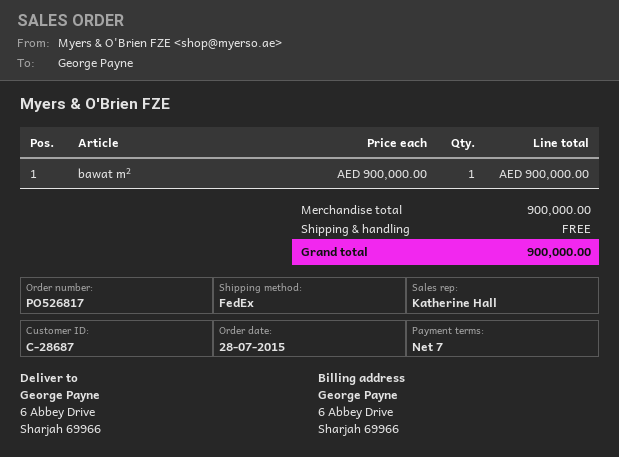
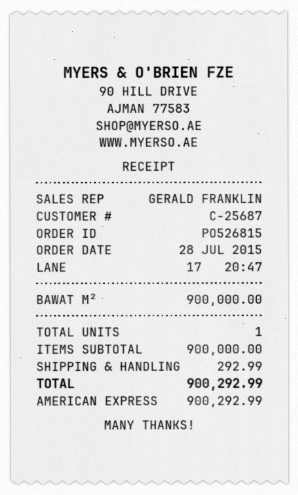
order number: PO526817 -> PO526815
customer number: C-28687 -> C-25687
sales rep: Katherine Hall -> GERALD FRANKLIN
shipping: 0.00 -> 292.99
total: 900000.00 -> 900292.99

